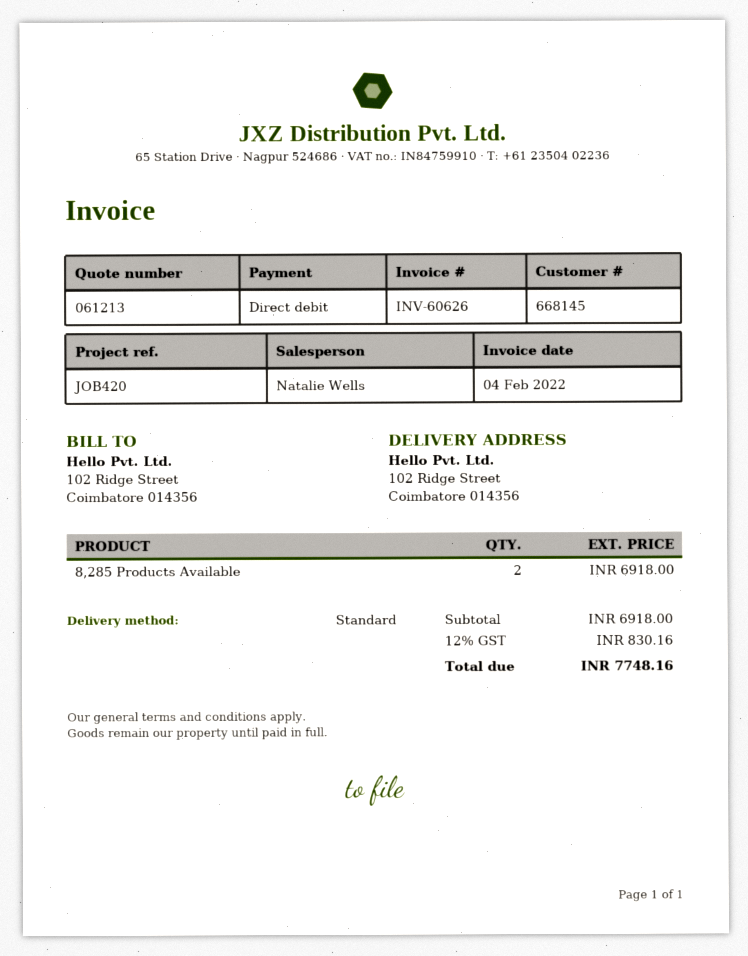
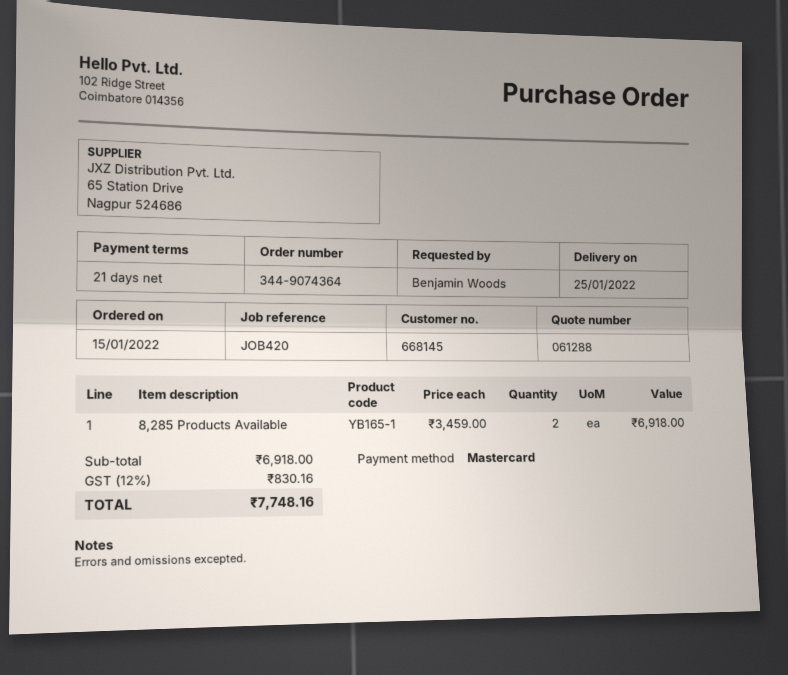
quote number: 061213 -> 061288
payment method: direct debit -> Mastercard

